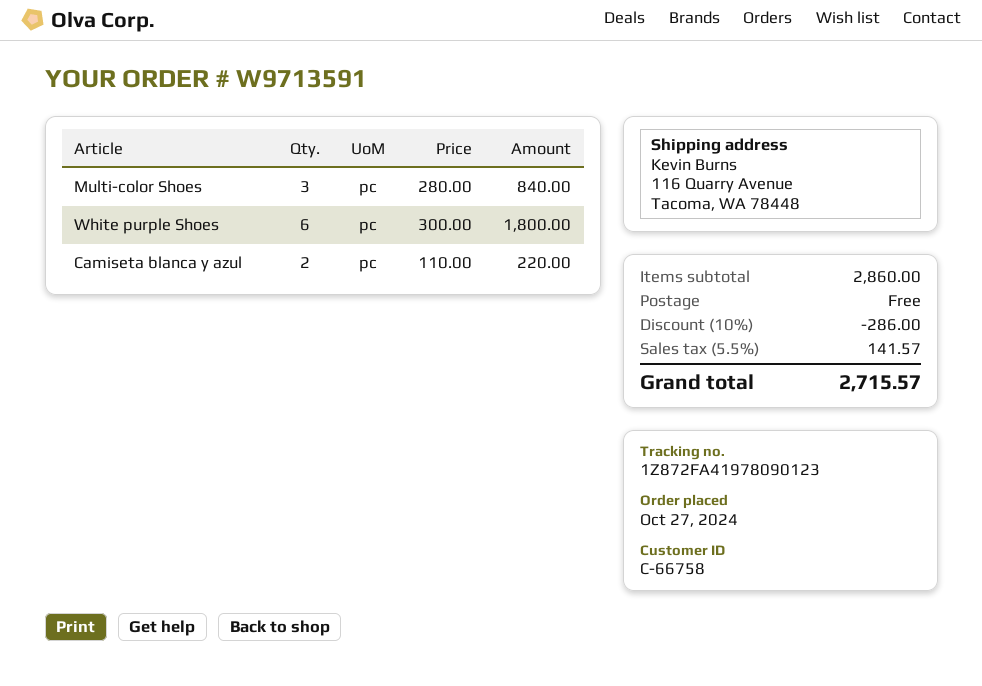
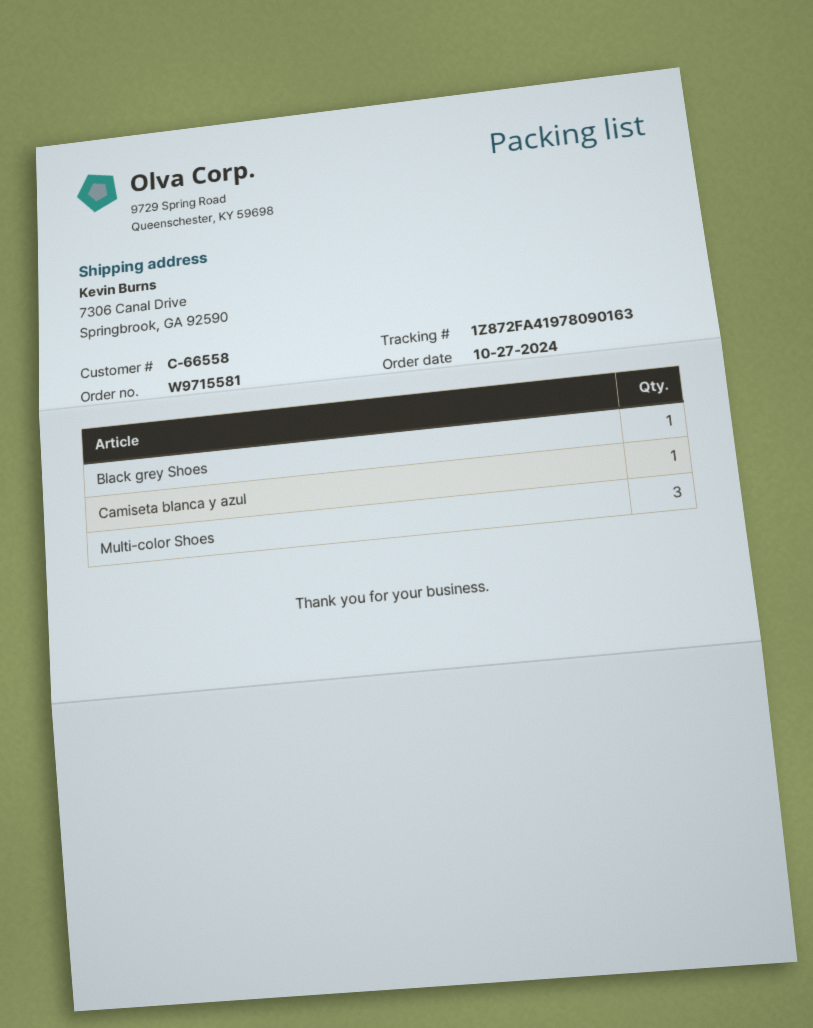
order number: W9713591 -> W9715581
customer number: C-66758 -> C-66558
tracking number: 1Z872FA41978090123 -> 1Z872FA41978090163
ship to: 116 Quarry Avenue, Tacoma, WA 78448 -> 7306 Canal Drive, Springbrook, GA 92590
White purple Shoes: 6 -> none
Camiseta blanca y azul: 2 -> 1
Black grey Shoes: none -> 1

